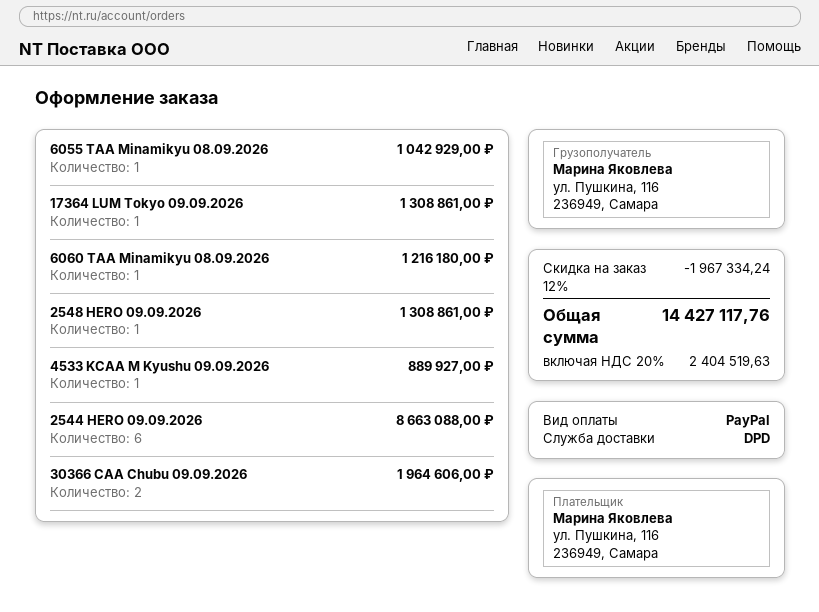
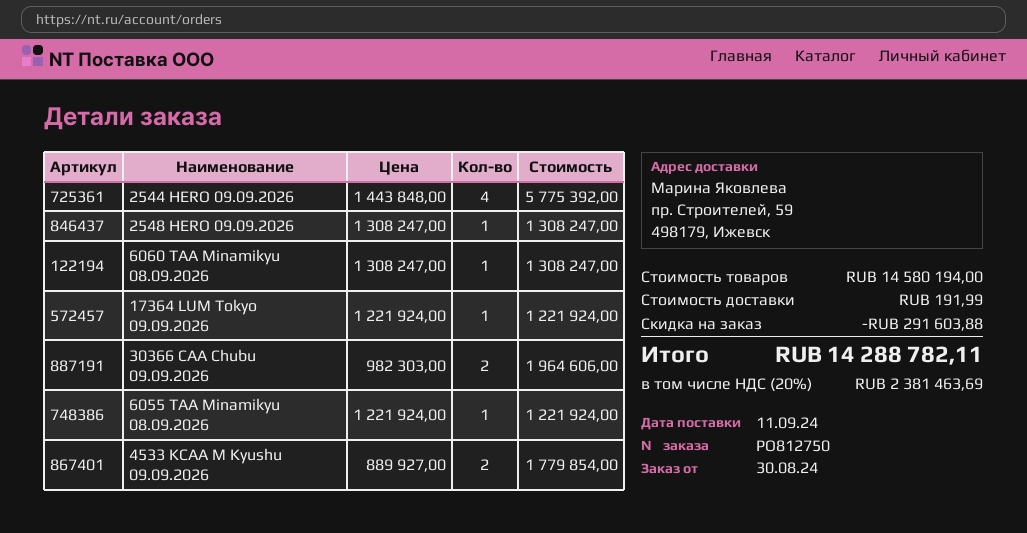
ship to: ул. Пушкина, 116, 236949, Самара -> пр. Строителей, 59, 498179, Ижевск
6055 TAA Minamikyu 08.09.2026: 1 for 1042929.00 -> 1 for 1221924.00
17364 LUM Tokyo 09.09.2026: 1 for 1308861.00 -> 1 for 1221924.00
6060 TAA Minamikyu 08.09.2026: 1 for 1216180.00 -> 1 for 1308247.00
2548 HERO 09.09.2026: 1 for 1308861.00 -> 1 for 1308247.00
4533 KCAA M Kyushu 09.09.2026: 1 for 889927.00 -> 2 for 1779854.00
2544 HERO 09.09.2026: 6 for 8663088.00 -> 4 for 5775392.00
discount: 1967334.24 -> 291603.88
shipping: none -> 191.99
tax: 20% = 2404519.63 -> 20% = 2381463.69
total: 14427117.76 -> 14288782.11

